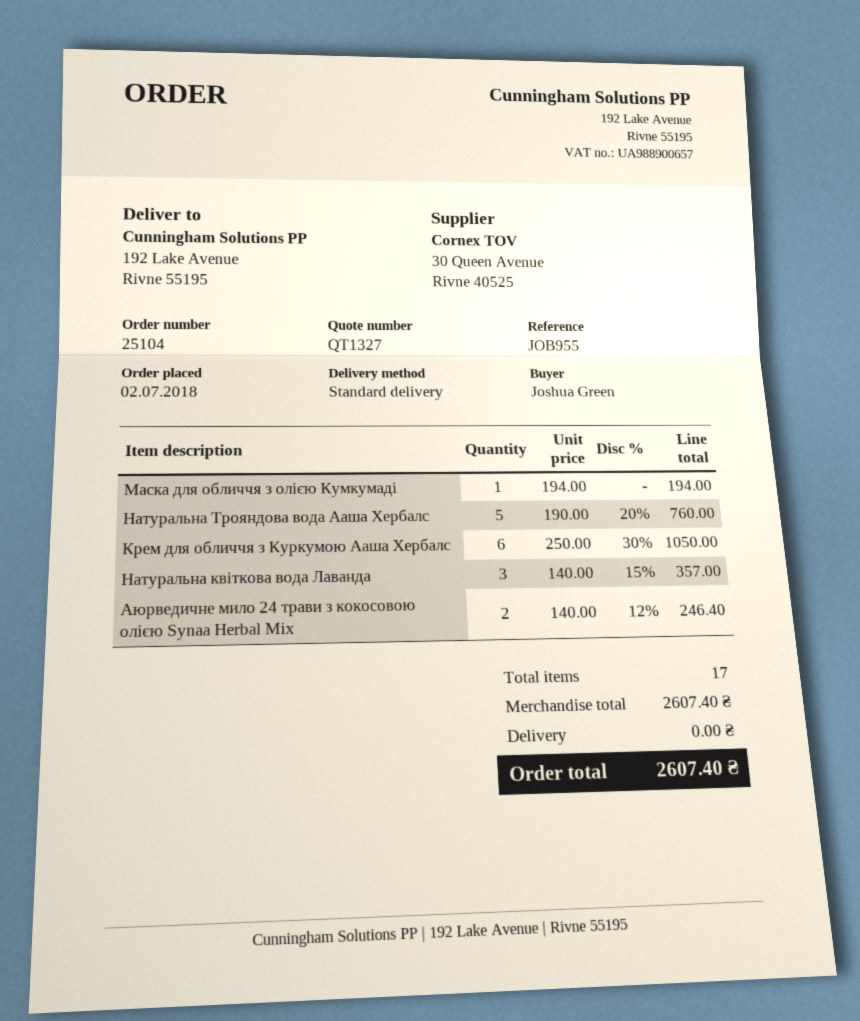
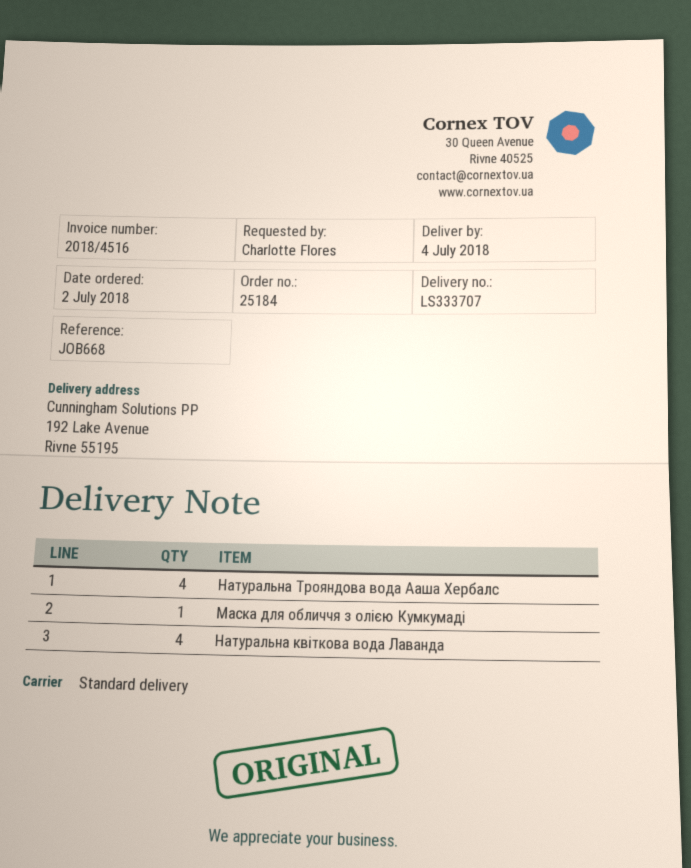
order number: 25104 -> 25184
reference: JOB955 -> JOB668
ordered by: Joshua Green -> Charlotte Flores
Натуральна Трояндова вода Ааша Хербалс: 5 -> 4
Крем для обличчя з Куркумою Ааша Хербалс: 6 -> none
Натуральна квіткова вода Лаванда: 3 -> 4
Аюрведичне мило 24 трави з кокосовою олією Synaa Herbal Mix: 2 -> none

